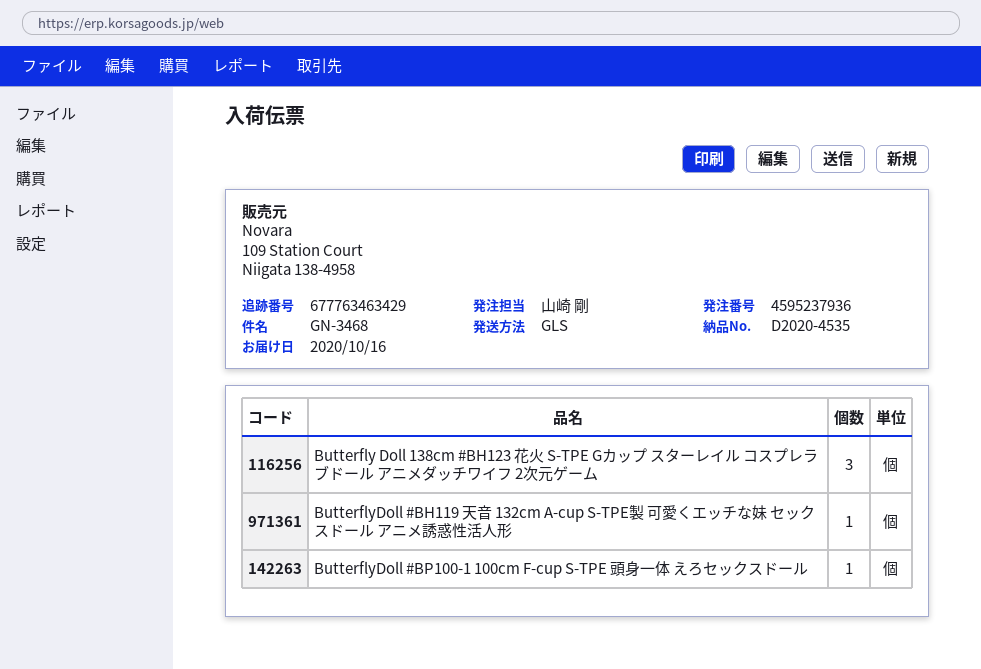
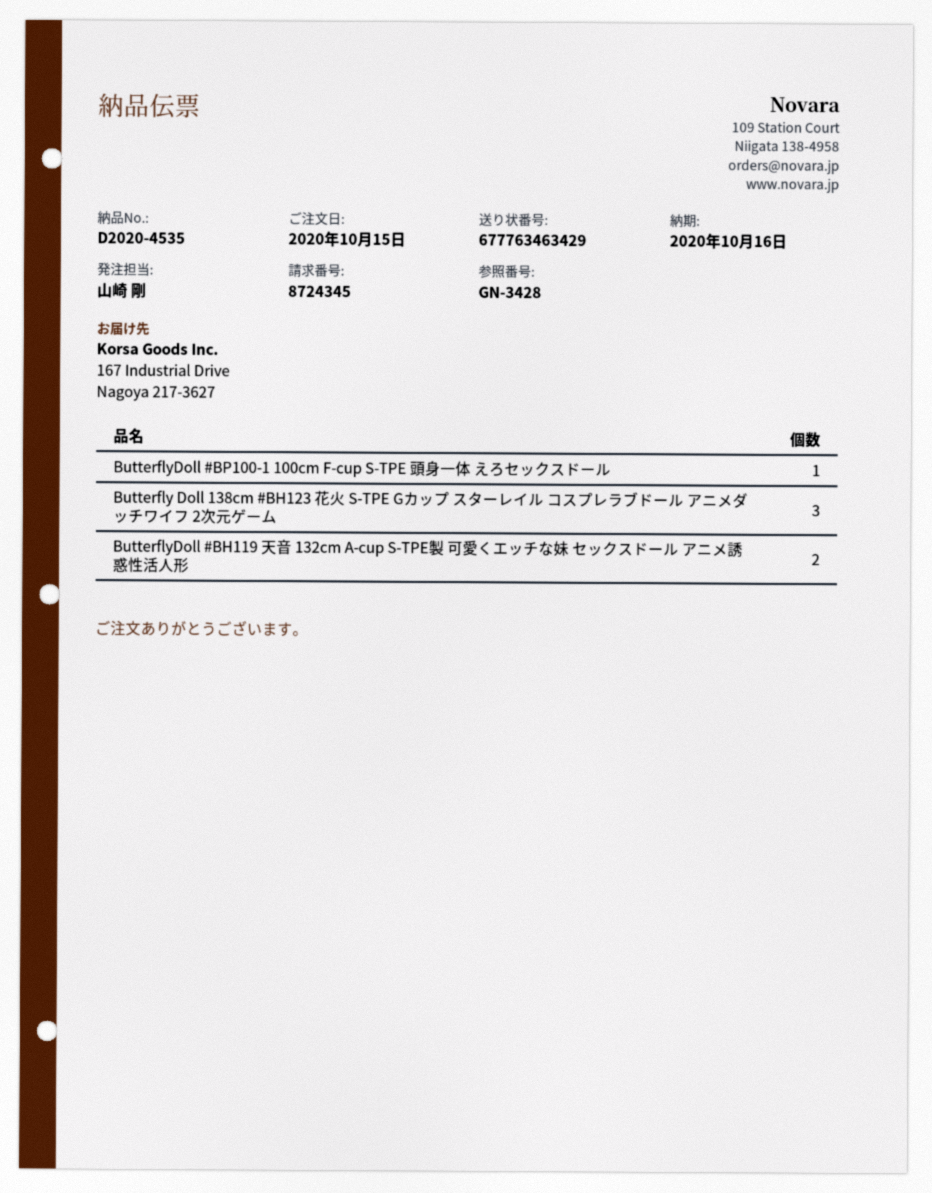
reference: GN-3468 -> GN-3428
ButterflyDoll #BH119 天音 132cm A-cup S-TPE製 可愛くエッチな妹 セックスドール アニメ誘惑性活人形: 1 -> 2

